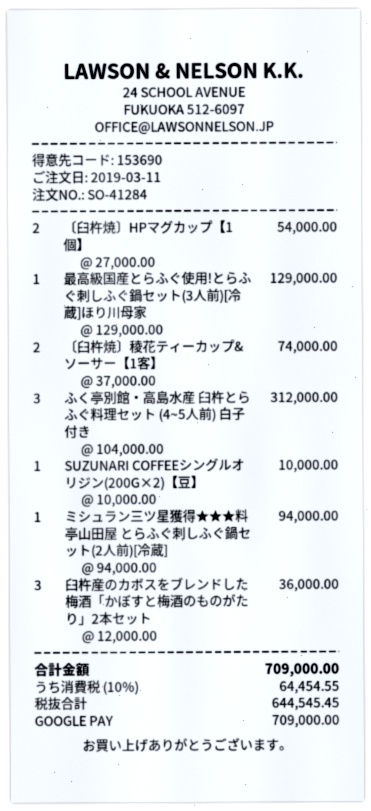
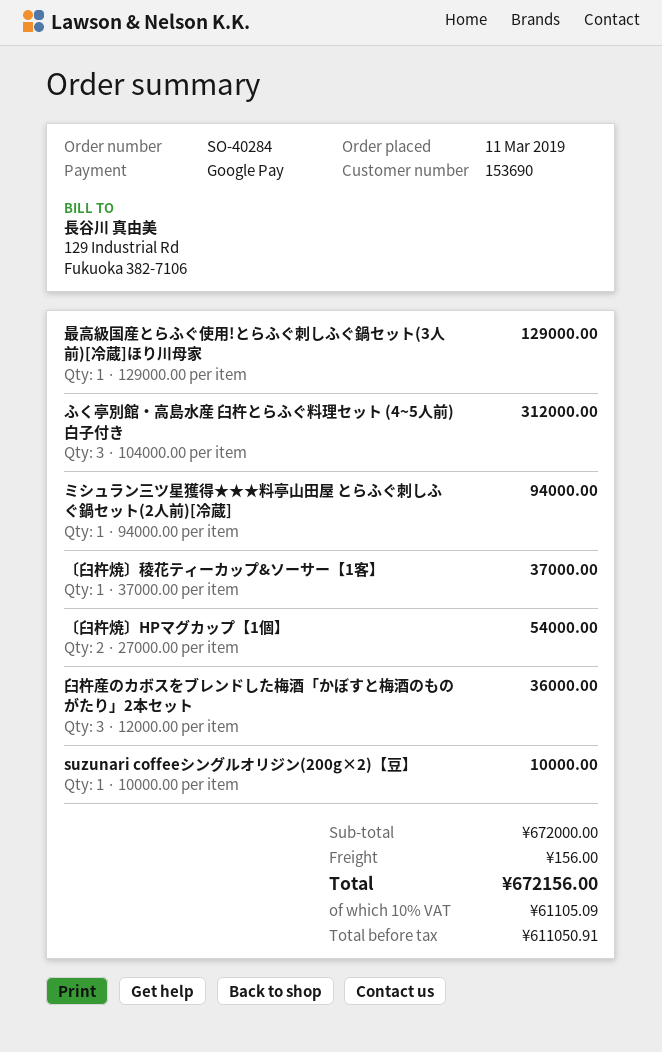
order number: SO-41284 -> SO-40284
〔臼杵焼〕稜花ティーカップ&ソーサー【1客】: 2 x 37000.00 = 74000.00 -> 1 x 37000.00 = 37000.00
shipping: none -> 156.00
net: 644545.45 -> 611050.91
tax: 10% = 64454.55 -> 10% = 61105.09
total: 709000.00 -> 672156.00

